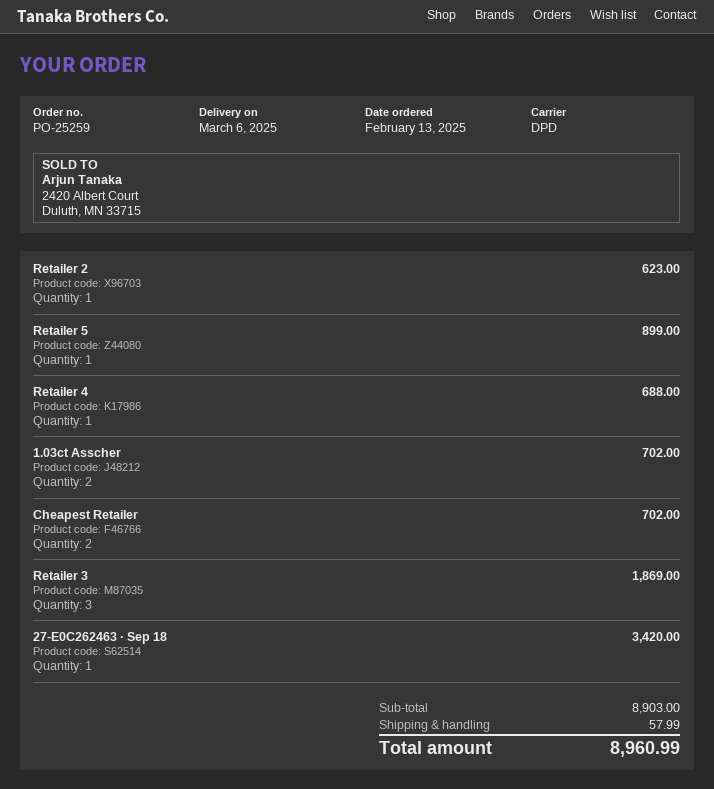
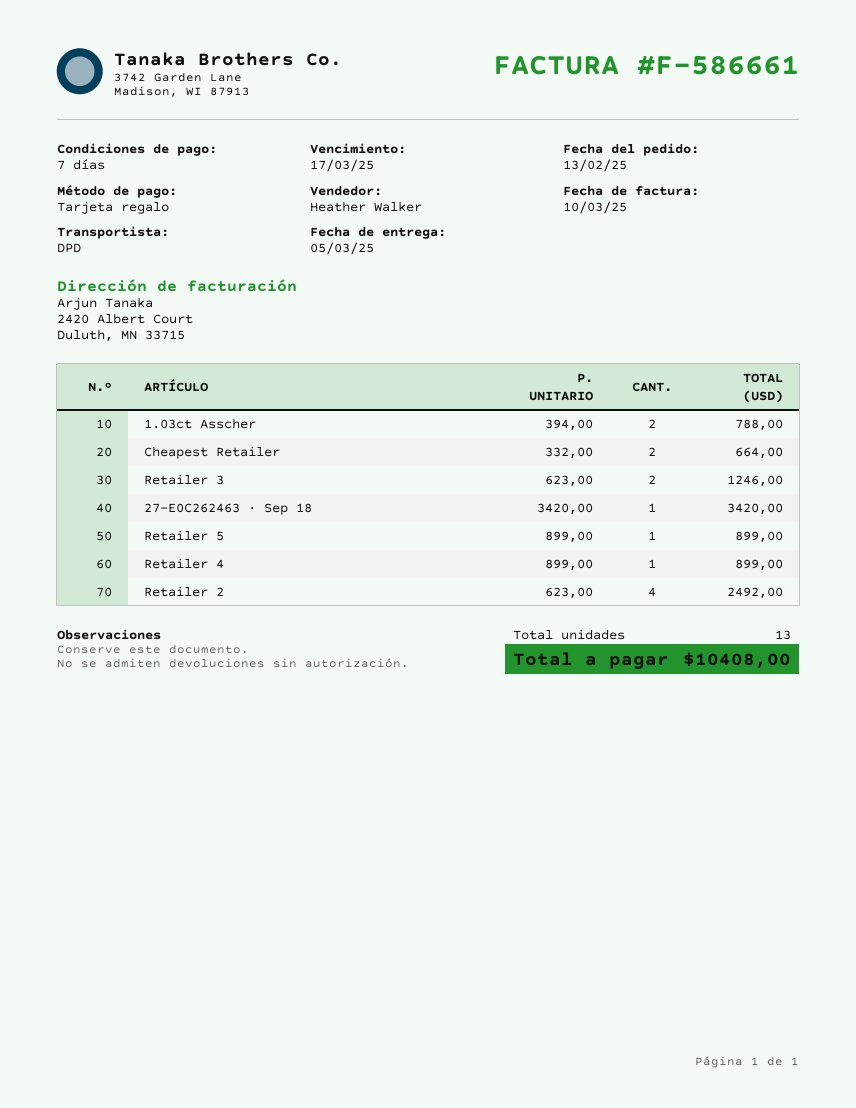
delivery date: 2025-03-06 -> 2025-03-05
Retailer 2: 1 for 623.00 -> 4 for 2492.00
Retailer 4: 1 for 688.00 -> 1 for 899.00
1.03ct Asscher: 2 for 702.00 -> 2 for 788.00
Cheapest Retailer: 2 for 702.00 -> 2 for 664.00
Retailer 3: 3 for 1869.00 -> 2 for 1246.00
shipping: 57.99 -> none
total: 8960.99 -> 10408.00

